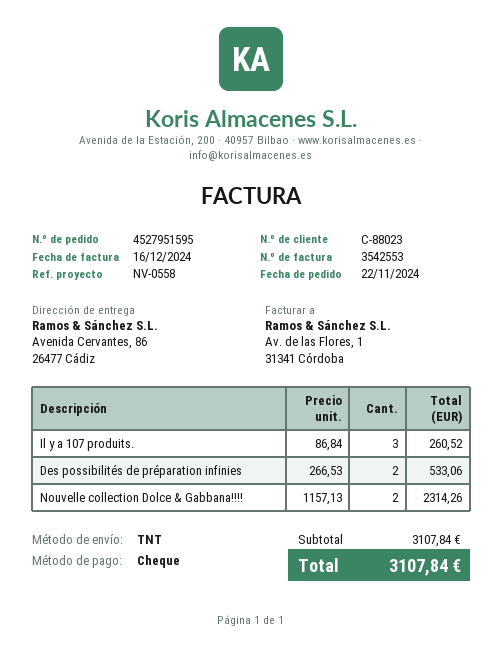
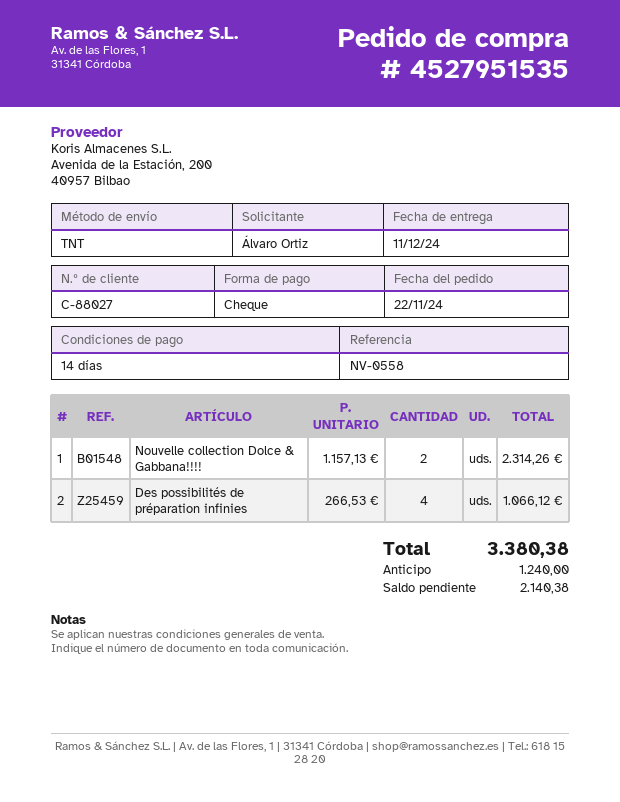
order number: 4527951595 -> 4527951535
customer number: C-88023 -> C-88027
Il y a 107 produits.: 3 x 86.84 = 260.52 -> none
Des possibilités de préparation infinies: 2 x 266.53 = 533.06 -> 4 x 266.53 = 1066.12
total: 3107.84 -> 3380.38

